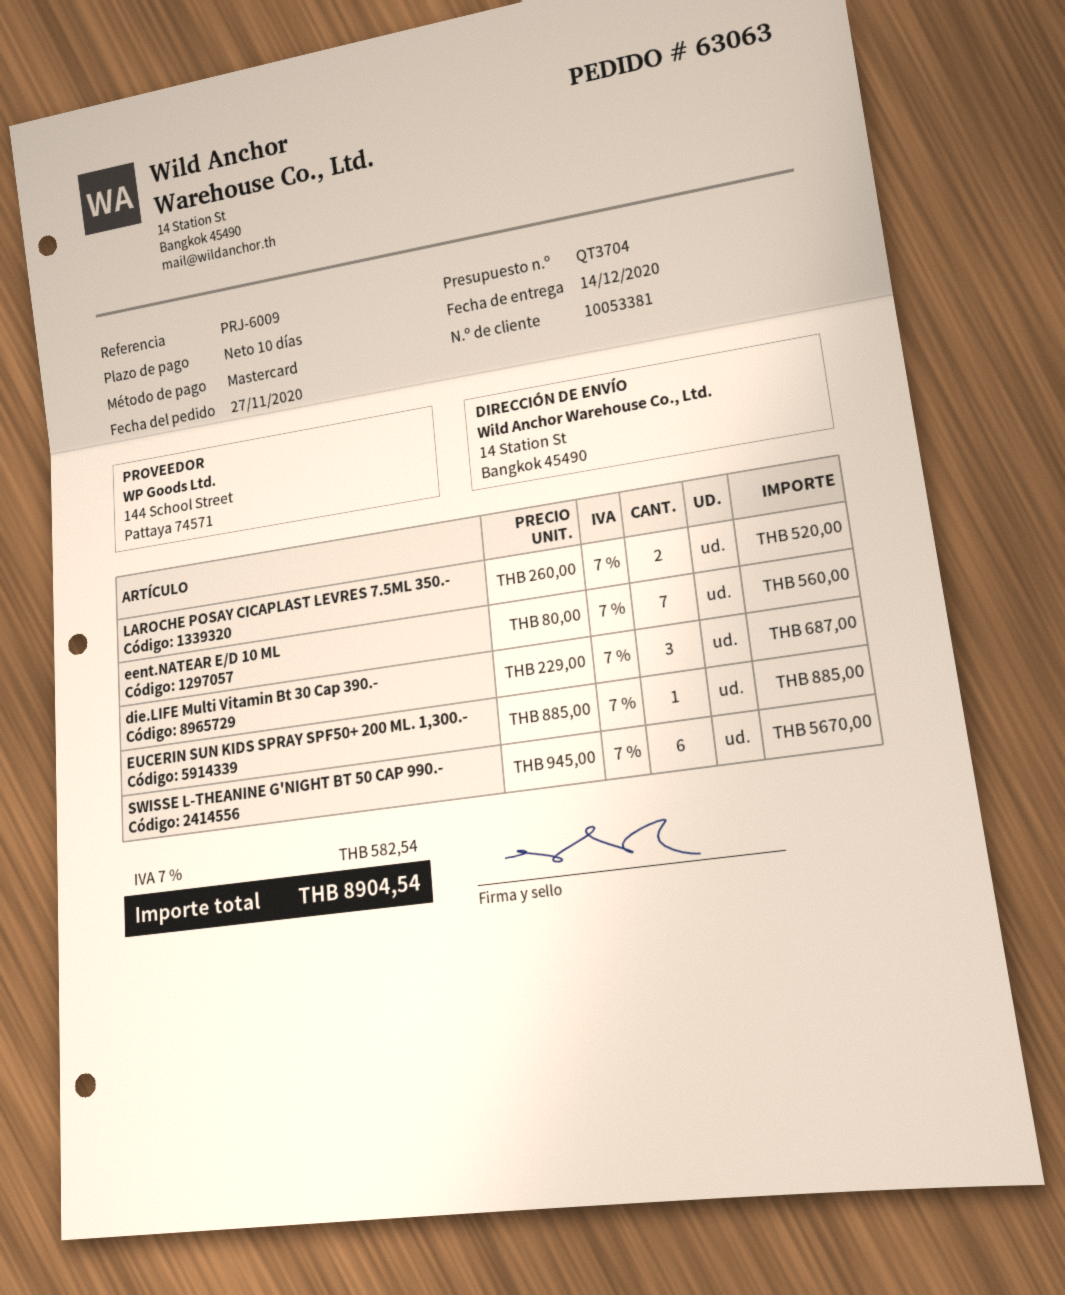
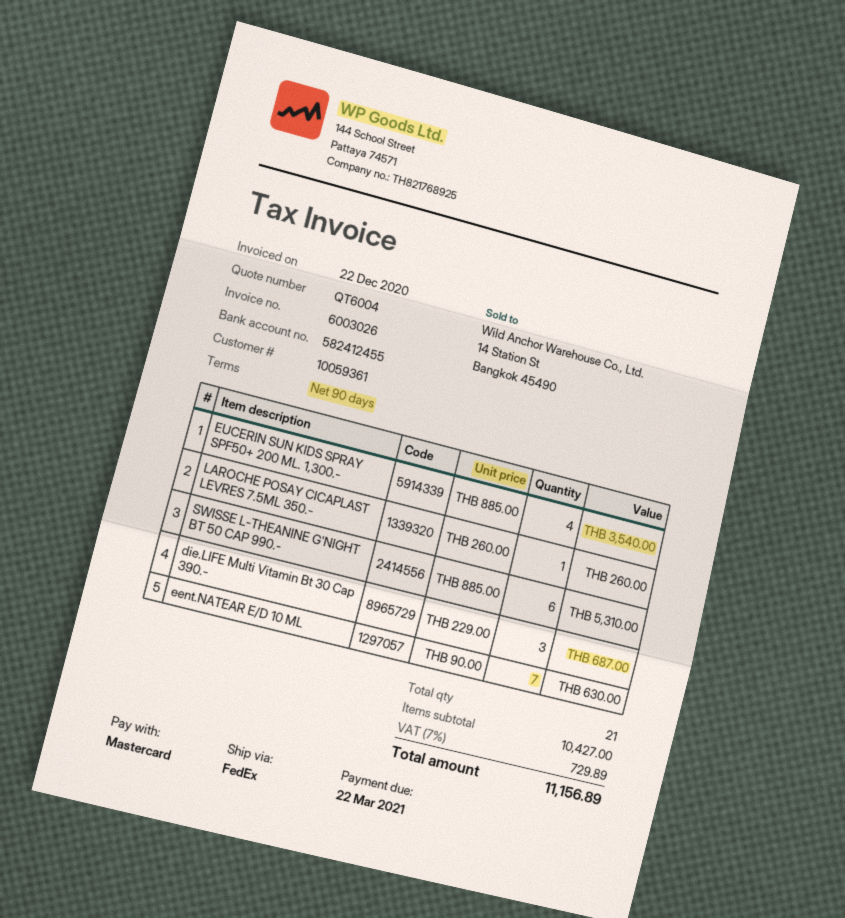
quote number: QT3704 -> QT6004
payment terms: 10 days -> 90 days
customer number: 10053381 -> 10059361
LAROCHE POSAY CICAPLAST LEVRES 7.5ML 350.-: 2 x 260.00 = 520.00 -> 1 x 260.00 = 260.00
eent.NATEAR E/D 10 ML: 7 x 80.00 = 560.00 -> 7 x 90.00 = 630.00
EUCERIN SUN KIDS SPRAY SPF50+ 200 ML. 1,300.-: 1 x 885.00 = 885.00 -> 4 x 885.00 = 3540.00
SWISSE L-THEANINE G'NIGHT BT 50 CAP 990.-: 6 x 945.00 = 5670.00 -> 6 x 885.00 = 5310.00
tax: 7% = 582.54 -> 7% = 729.89
total: 8904.54 -> 11156.89

